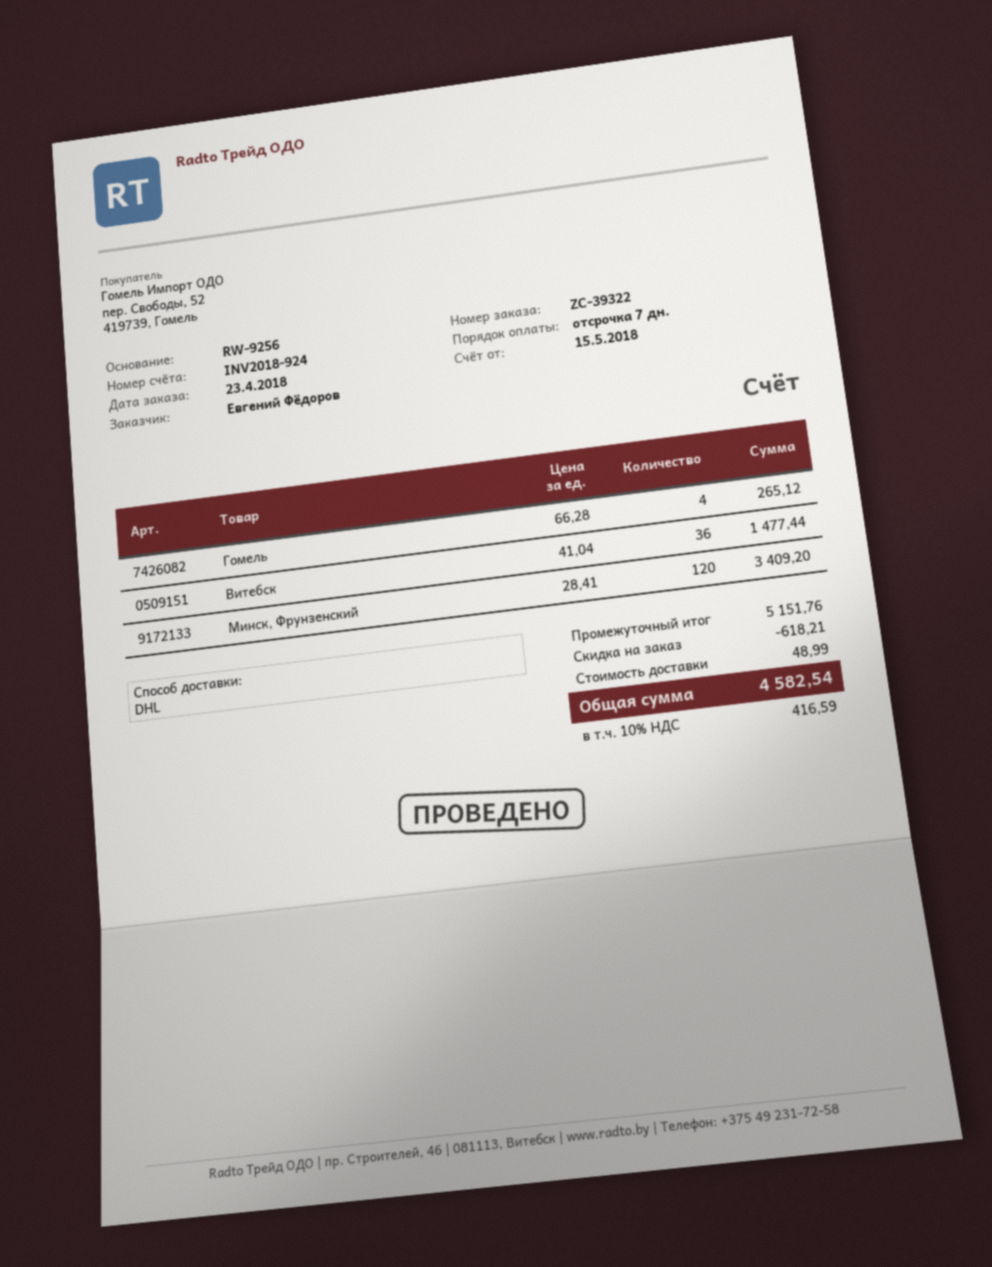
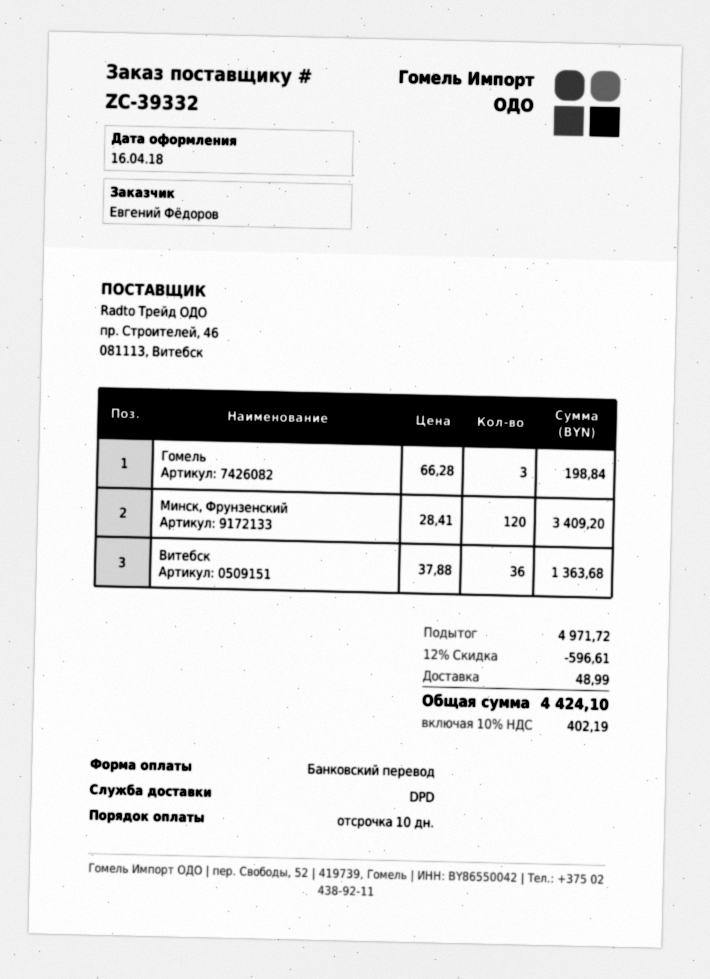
order number: ZC-39322 -> ZC-39332
order date: 2018-04-23 -> 2018-04-16
payment terms: 7 days -> 10 days
shipping method: DHL -> DPD
Гомель: 4 x 66.28 = 265.12 -> 3 x 66.28 = 198.84
Витебск: 36 x 41.04 = 1477.44 -> 36 x 37.88 = 1363.68
subtotal: 5151.76 -> 4971.72
discount: 618.21 -> 596.61
tax: 10% = 416.59 -> 10% = 402.19
total: 4582.54 -> 4424.10

